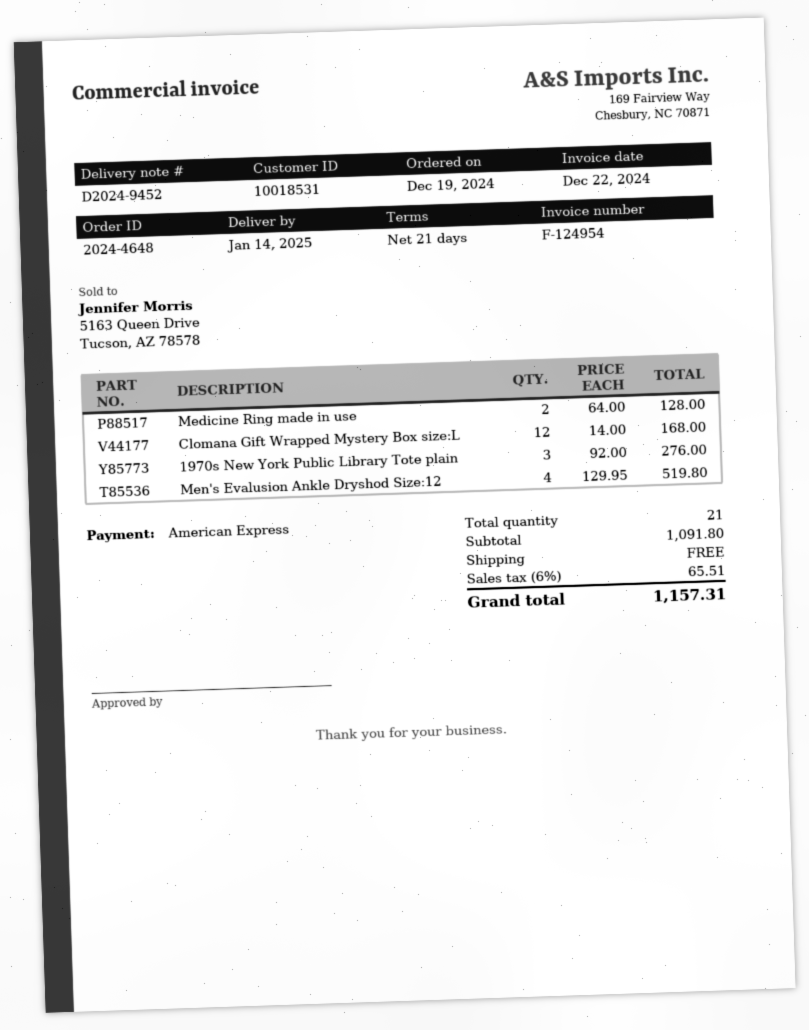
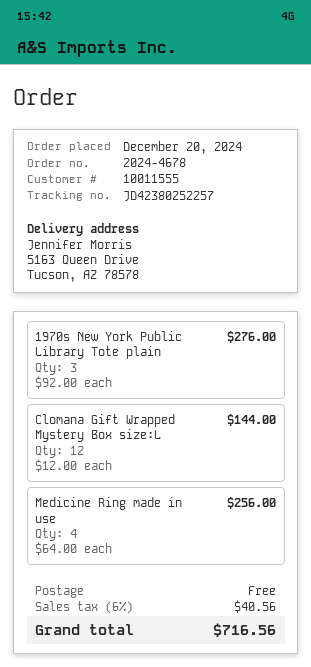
order number: 2024-4648 -> 2024-4678
order date: 2024-12-19 -> 2024-12-20
customer number: 10018531 -> 10011555
Medicine Ring made in use: 2 x 64.00 = 128.00 -> 4 x 64.00 = 256.00
Clomana Gift Wrapped Mystery Box size:L: 12 x 14.00 = 168.00 -> 12 x 12.00 = 144.00
Men's Evalusion Ankle Dryshod Size:12: 4 x 129.95 = 519.80 -> none
tax: 6% = 65.51 -> 6% = 40.56
total: 1157.31 -> 716.56

